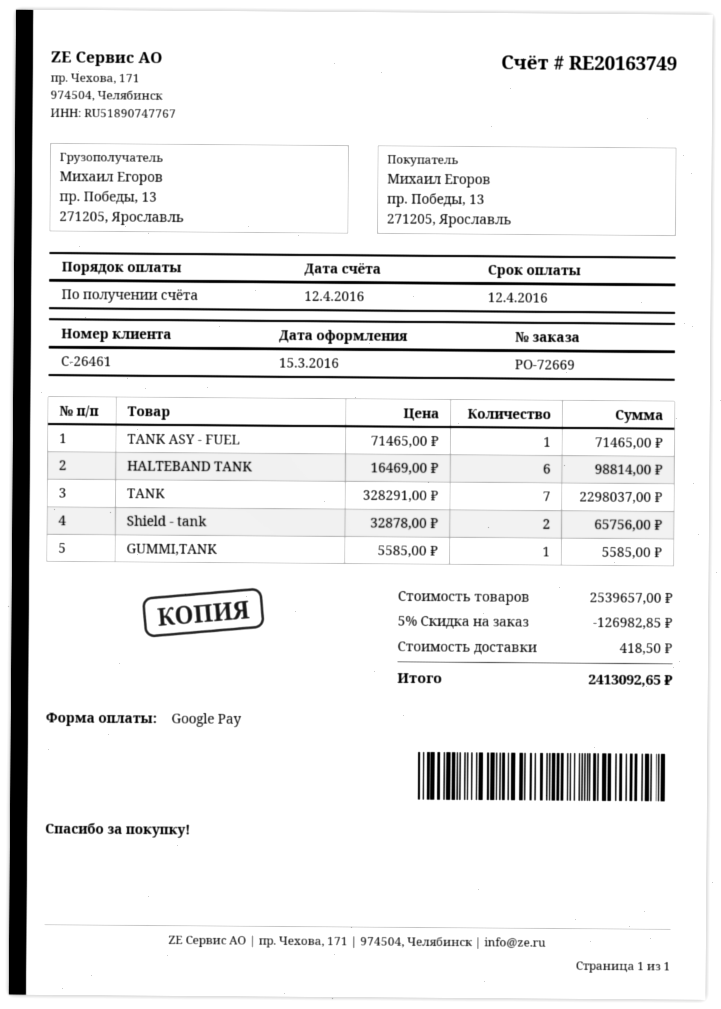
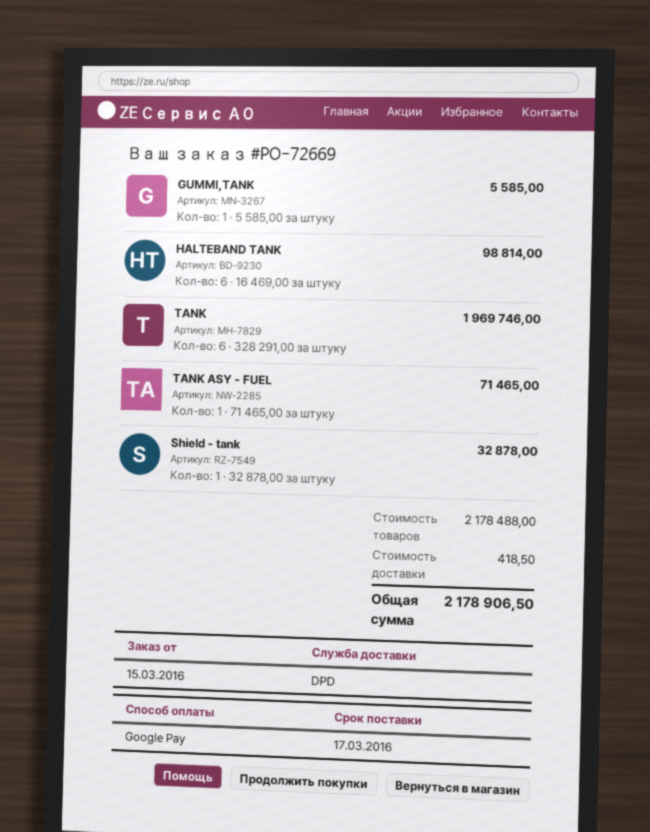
TANK: 7 x 328291.00 = 2298037.00 -> 6 x 328291.00 = 1969746.00
Shield - tank: 2 x 32878.00 = 65756.00 -> 1 x 32878.00 = 32878.00
subtotal: 2539657.00 -> 2178488.00
discount: 5% = 126982.85 -> none
total: 2413092.65 -> 2178906.50

